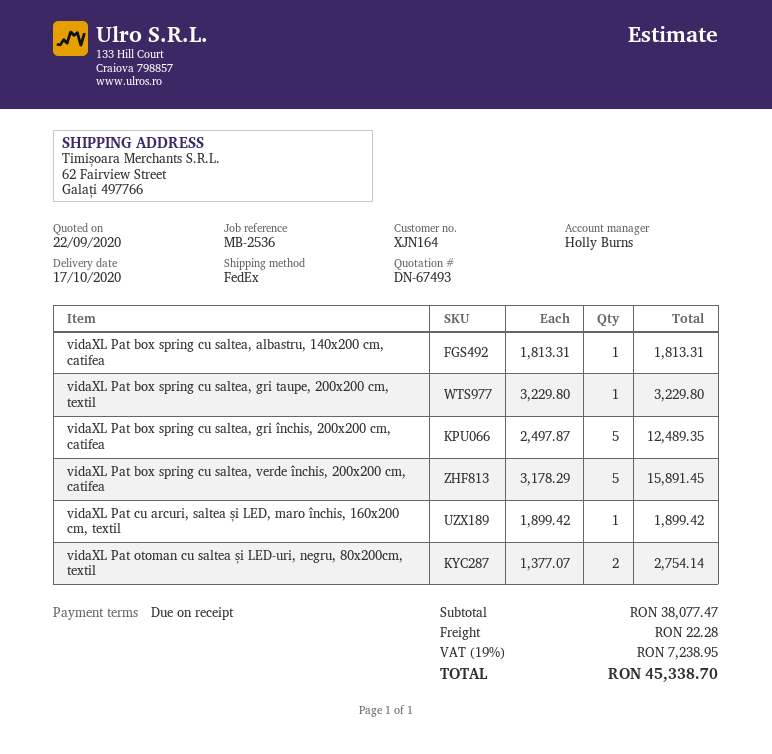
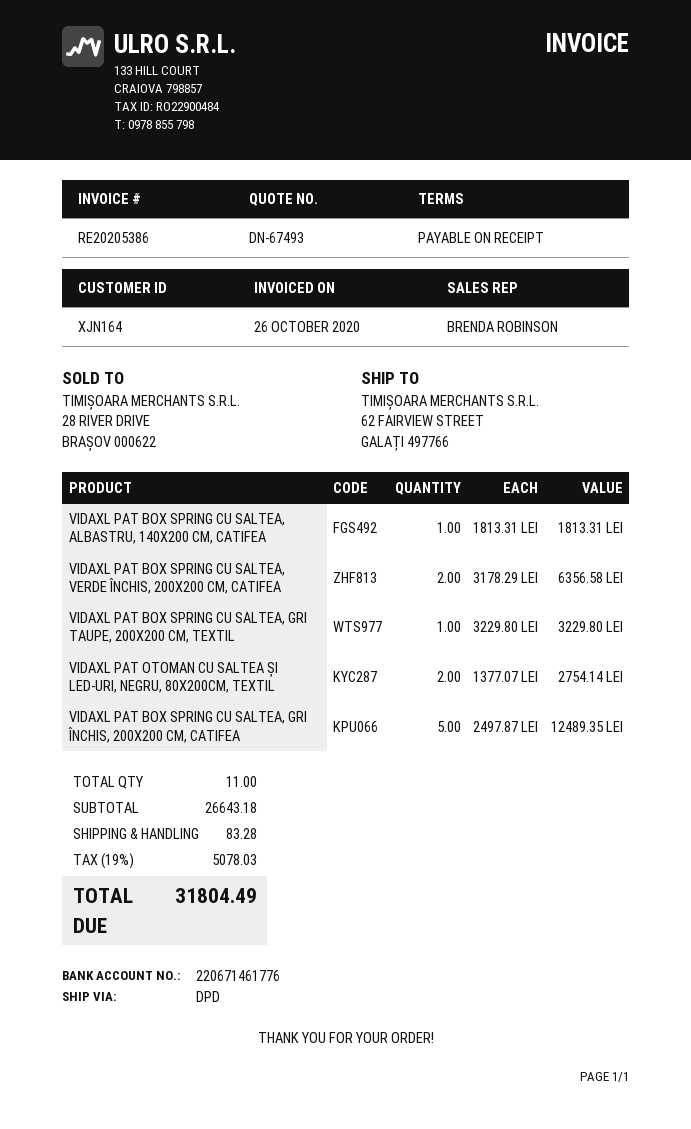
sales rep: Holly Burns -> BRENDA ROBINSON
shipping method: FedEx -> DPD
vidaXL Pat box spring cu saltea, verde închis, 200x200 cm, catifea: 5 x 3178.29 = 15891.45 -> 2 x 3178.29 = 6356.58
vidaXL Pat cu arcuri, saltea și LED, maro închis, 160x200 cm, textil: 1 x 1899.42 = 1899.42 -> none
subtotal: 38077.47 -> 26643.18
shipping: 22.28 -> 83.28
tax: 19% = 7238.95 -> 19% = 5078.03
total: 45338.70 -> 31804.49

